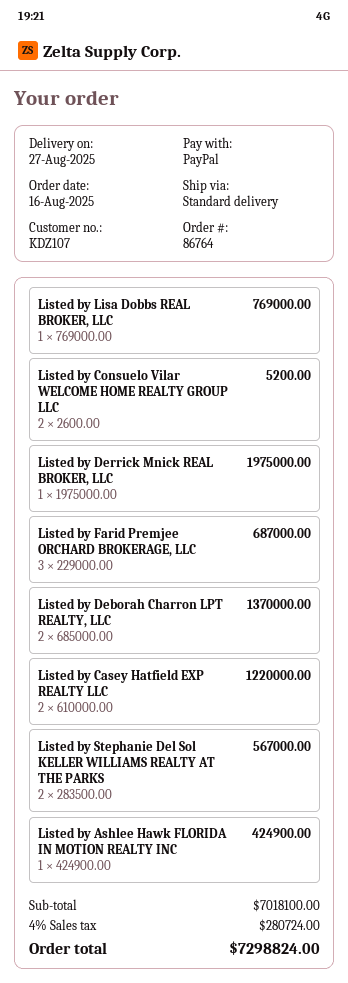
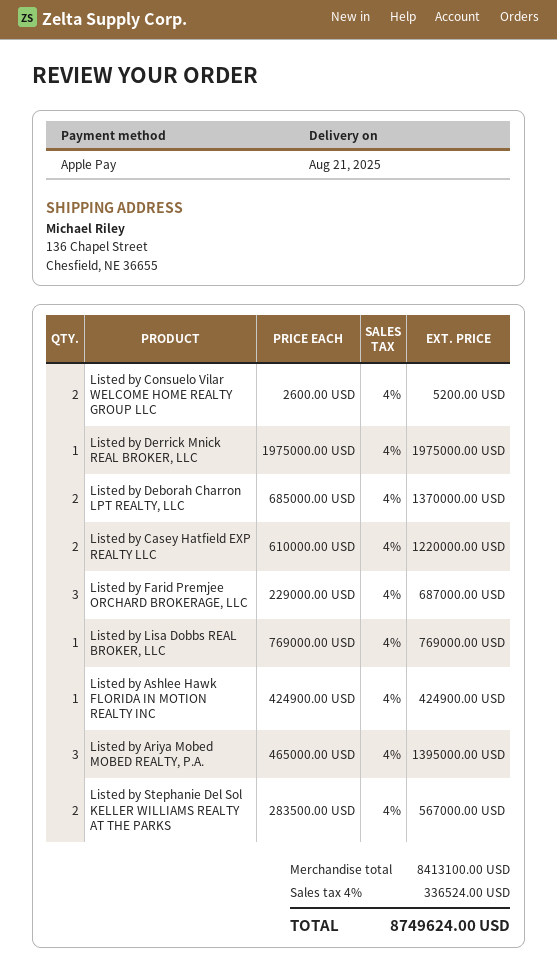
delivery date: 2025-08-27 -> 2025-08-21
payment method: PayPal -> Apple Pay
Listed by Ariya Mobed MOBED REALTY, P.A.: none -> 3 x 465000.00 = 1395000.00
subtotal: 7018100.00 -> 8413100.00
tax: 4% = 280724.00 -> 4% = 336524.00
total: 7298824.00 -> 8749624.00

